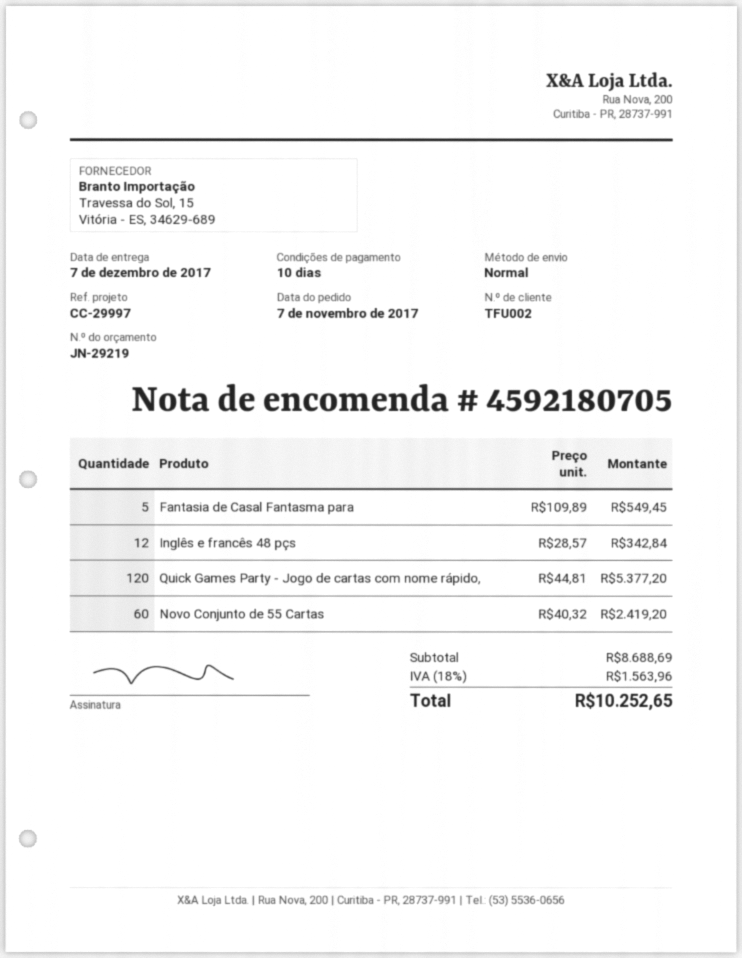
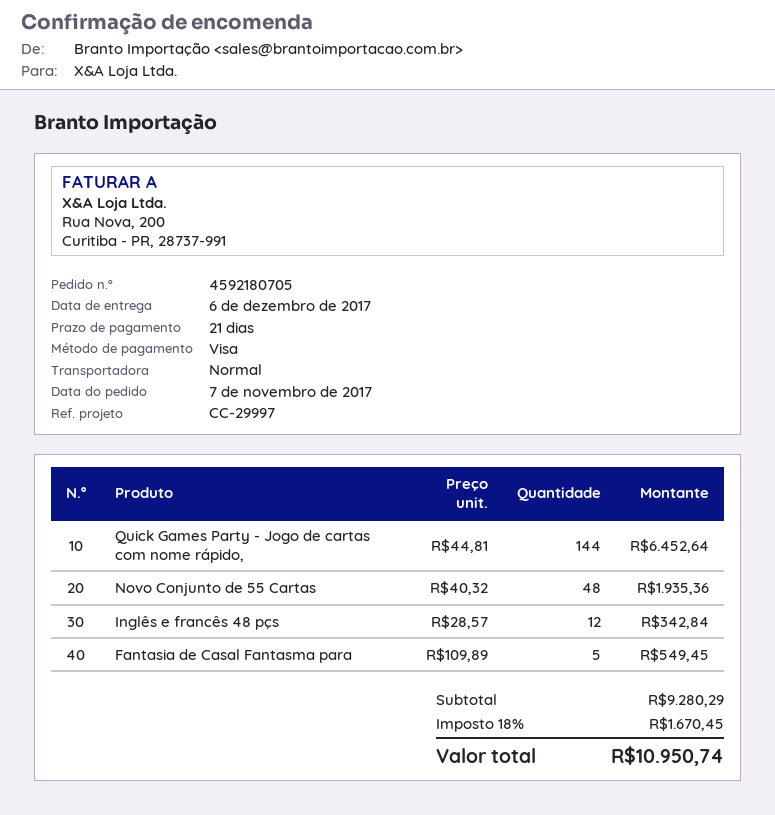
delivery date: 2017-12-07 -> 2017-12-06
payment terms: 10 days -> 21 days
Quick Games Party - Jogo de cartas com nome rápido,: 120 x 44.81 = 5377.20 -> 144 x 44.81 = 6452.64
Novo Conjunto de 55 Cartas: 60 x 40.32 = 2419.20 -> 48 x 40.32 = 1935.36
subtotal: 8688.69 -> 9280.29
tax: 18% = 1563.96 -> 18% = 1670.45
total: 10252.65 -> 10950.74

